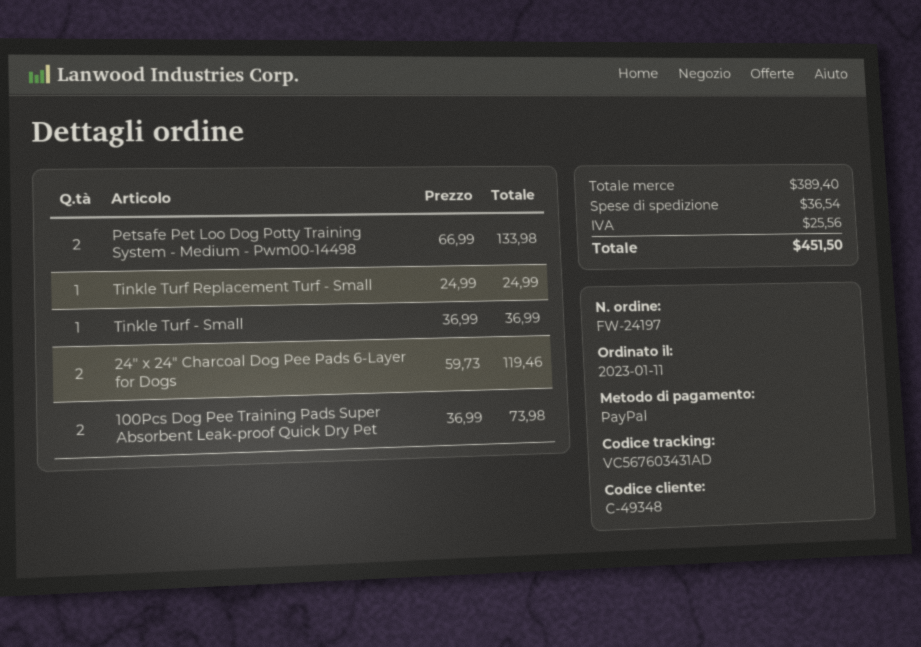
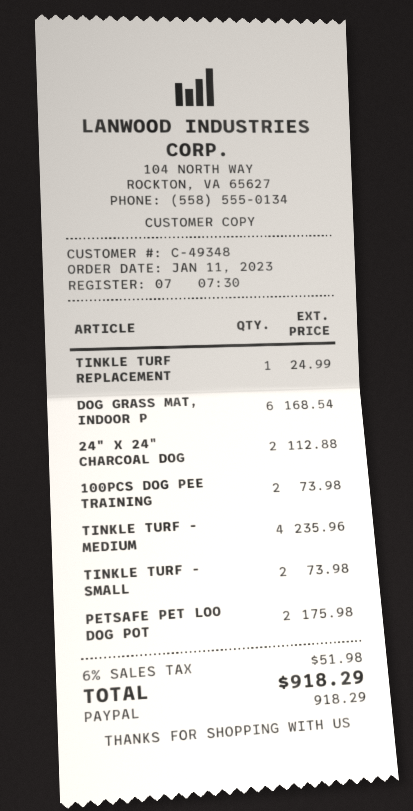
Petsafe Pet Loo Dog Potty Training System - Medium - Pwm00-14498: 2 for 133.98 -> 2 for 175.98
Tinkle Turf - Small: 1 for 36.99 -> 2 for 73.98
24" x 24" Charcoal Dog Pee Pads 6-Layer for Dogs: 2 for 119.46 -> 2 for 112.88
DOG GRASS MAT, INDOOR P: none -> 6 for 168.54
TINKLE TURF - MEDIUM: none -> 4 for 235.96
shipping: 36.54 -> none
tax: 25.56 -> 51.98
total: 451.50 -> 918.29

